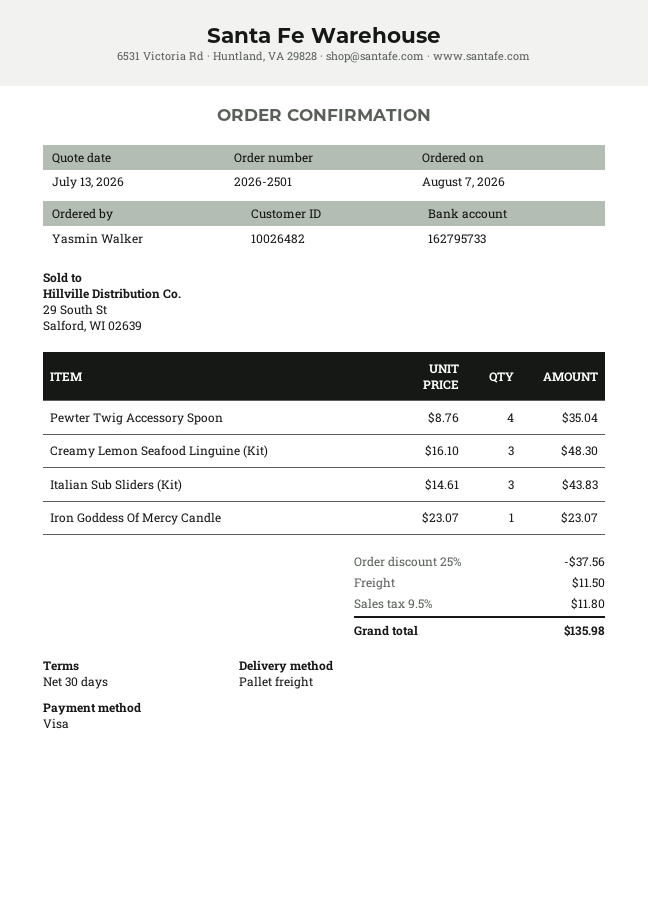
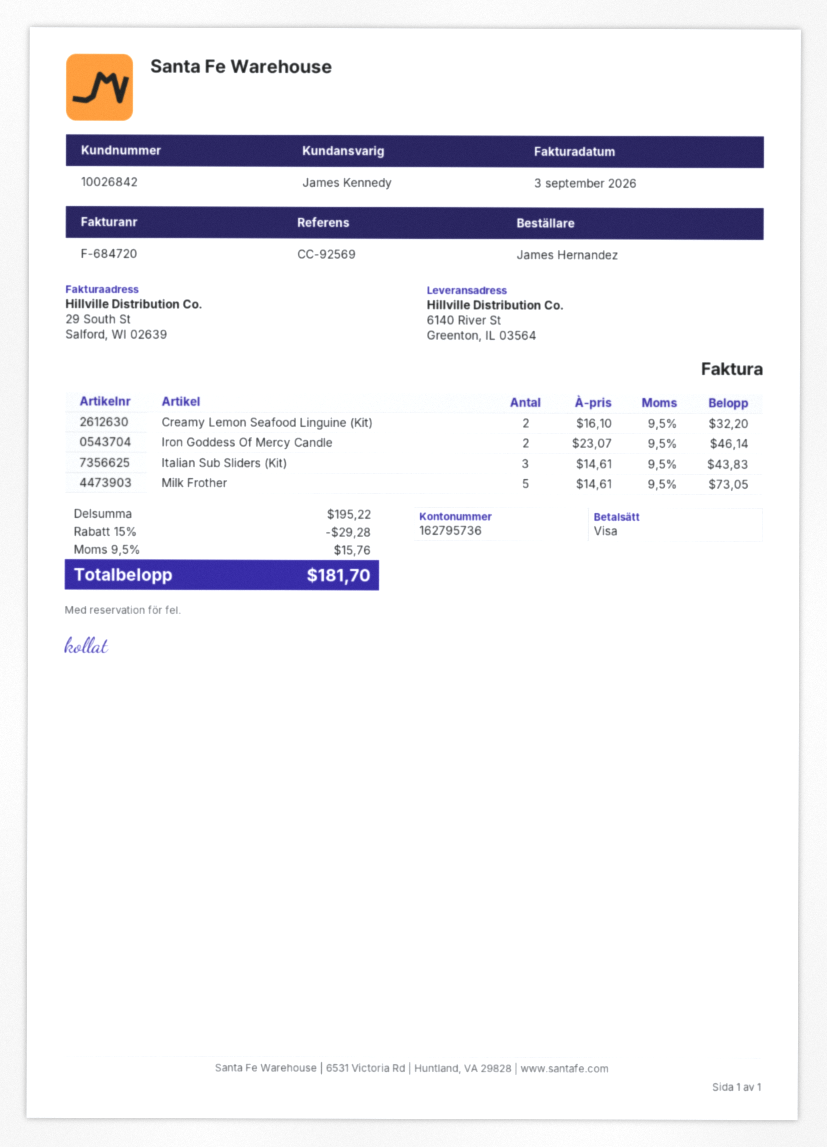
customer number: 10026482 -> 10026842
ordered by: Yasmin Walker -> James Hernandez
bank account: 162795733 -> 162795736
Pewter Twig Accessory Spoon: 4 x 8.76 = 35.04 -> none
Creamy Lemon Seafood Linguine (Kit): 3 x 16.10 = 48.30 -> 2 x 16.10 = 32.20
Iron Goddess Of Mercy Candle: 1 x 23.07 = 23.07 -> 2 x 23.07 = 46.14
Milk Frother: none -> 5 x 14.61 = 73.05
discount: 25% = 37.56 -> 15% = 29.28
shipping: 11.50 -> none
tax: 9.5% = 11.80 -> 9.5% = 15.76
total: 135.98 -> 181.70

